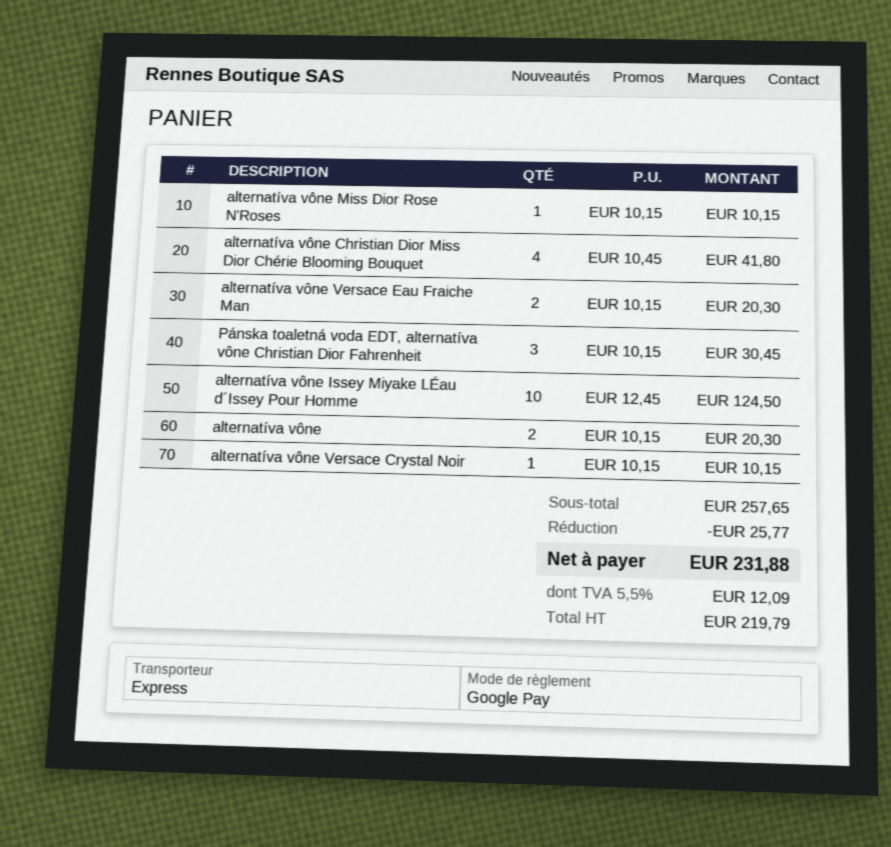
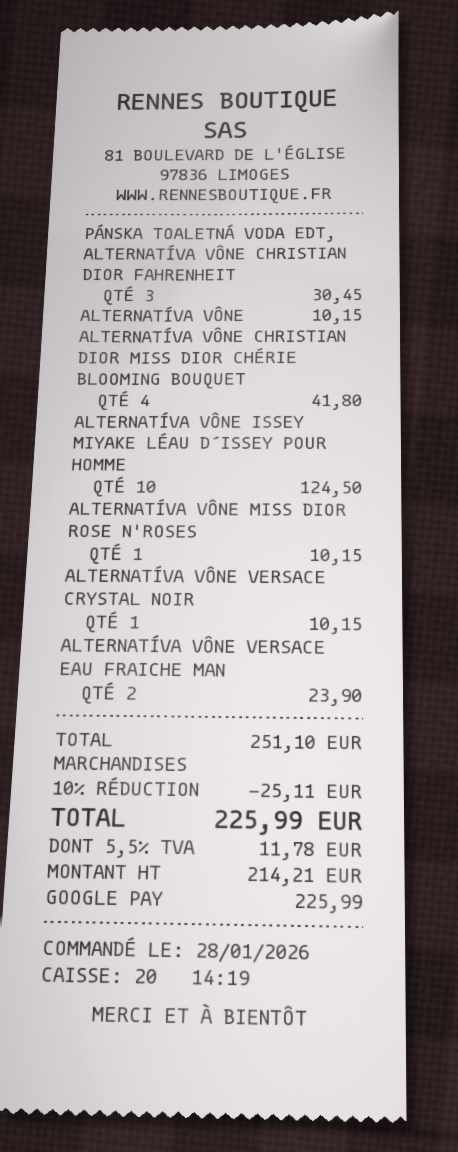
alternatíva vône Versace Eau Fraiche Man: 2 for 20.30 -> 2 for 23.90
alternatíva vône: 2 for 20.30 -> 1 for 10.15
subtotal: 257.65 -> 251.10
discount: 25.77 -> 25.11
net: 219.79 -> 214.21
tax: 5.5% = 12.09 -> 5.5% = 11.78
total: 231.88 -> 225.99

